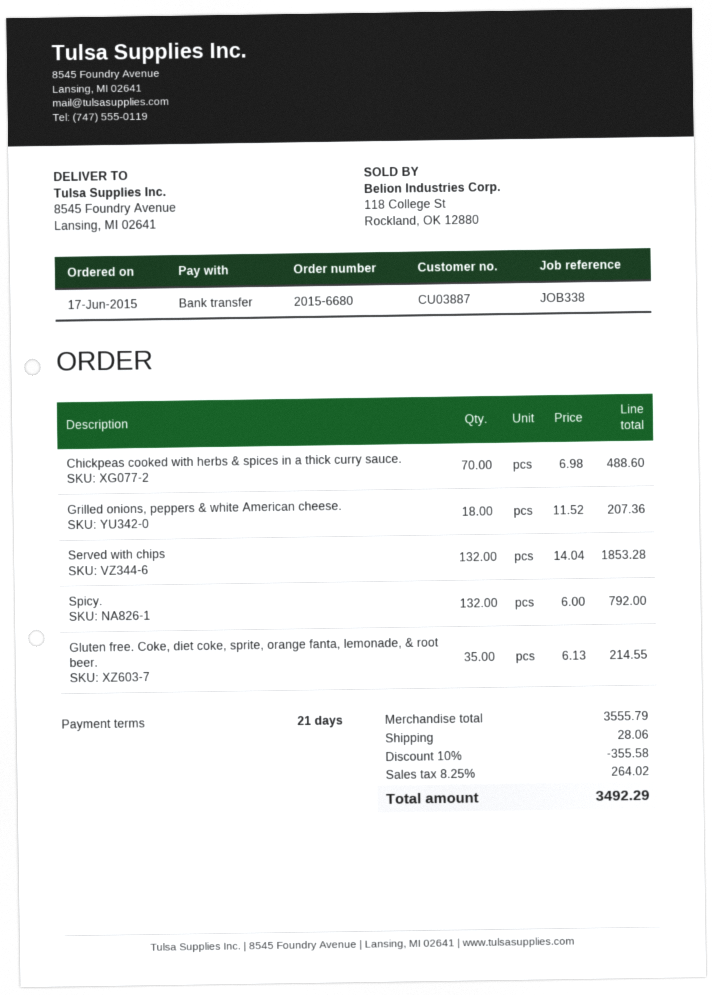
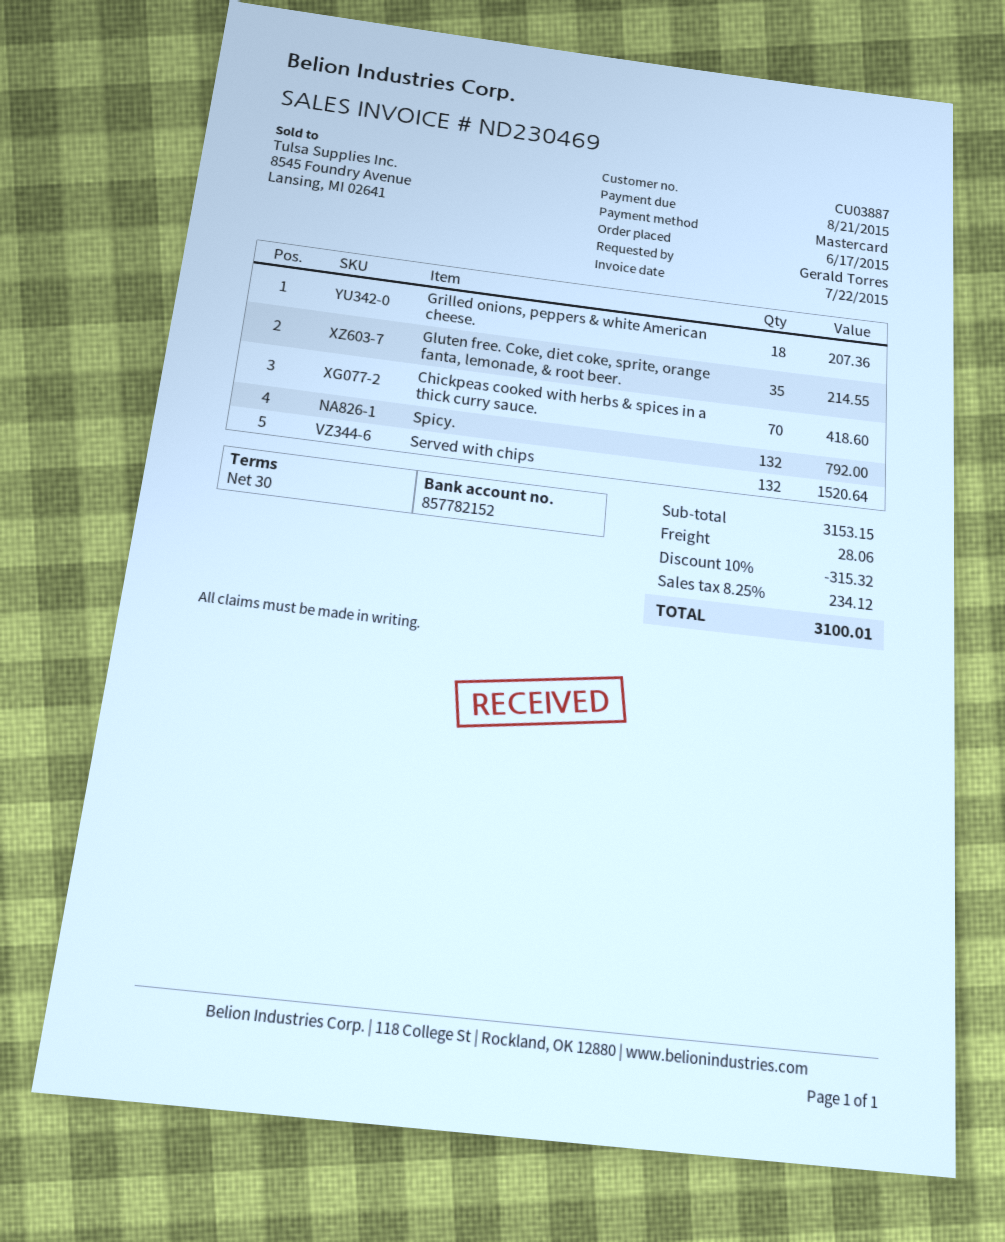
payment terms: 21 days -> 30 days
payment method: bank transfer -> Mastercard
Chickpeas cooked with herbs & spices in a thick curry sauce.: 70 for 488.60 -> 70 for 418.60
Served with chips: 132 for 1853.28 -> 132 for 1520.64
subtotal: 3555.79 -> 3153.15
discount: 10% = 355.58 -> 10% = 315.32
tax: 8.25% = 264.02 -> 8.25% = 234.12
total: 3492.29 -> 3100.01

